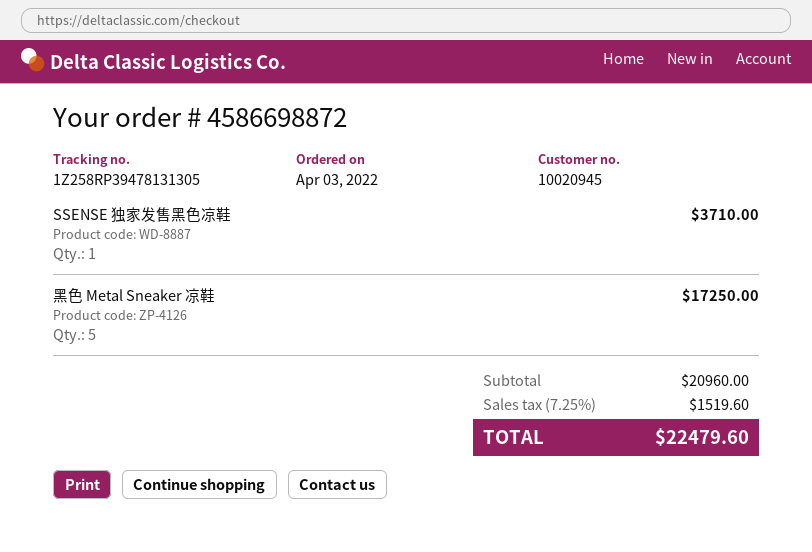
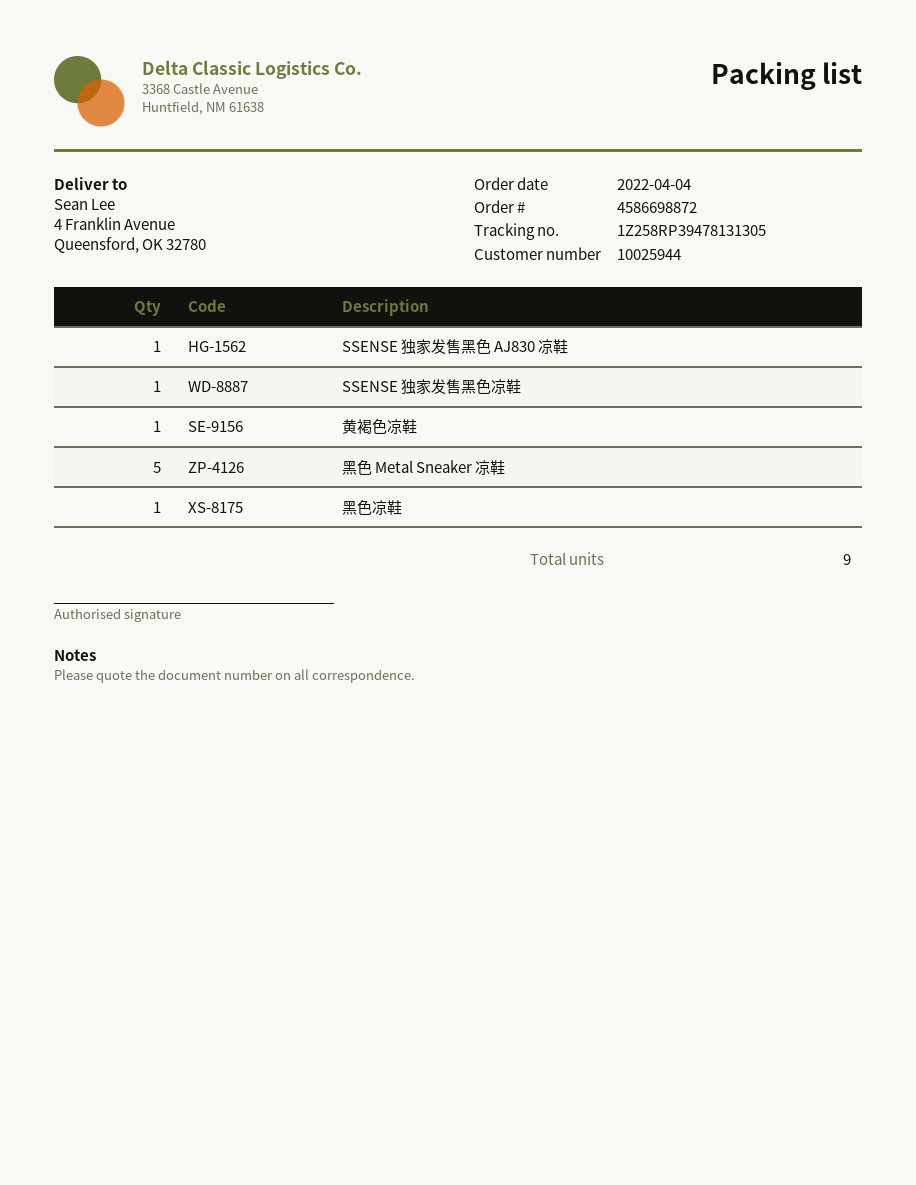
order date: 2022-04-03 -> 2022-04-04
customer number: 10020945 -> 10025944
SSENSE 独家发售黑色 AJ830 凉鞋: none -> 1
黄褐色凉鞋: none -> 1
黑色凉鞋: none -> 1

